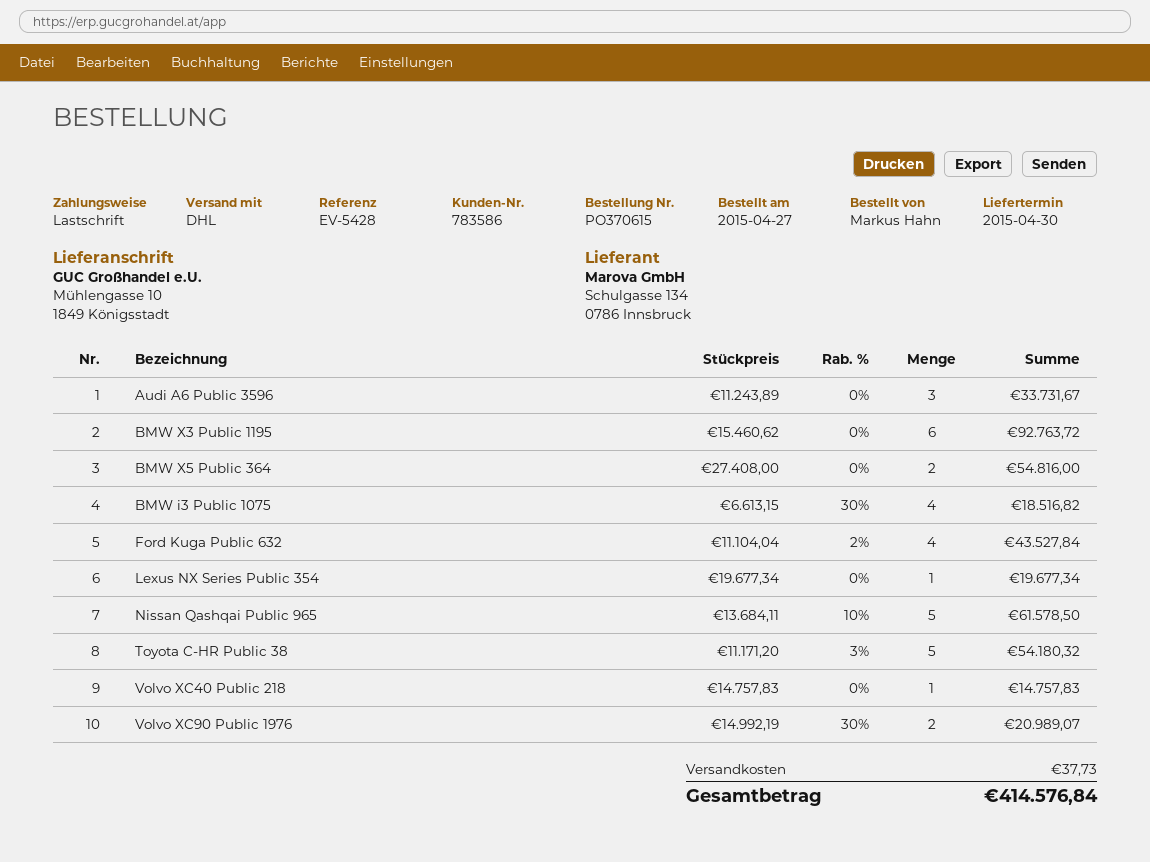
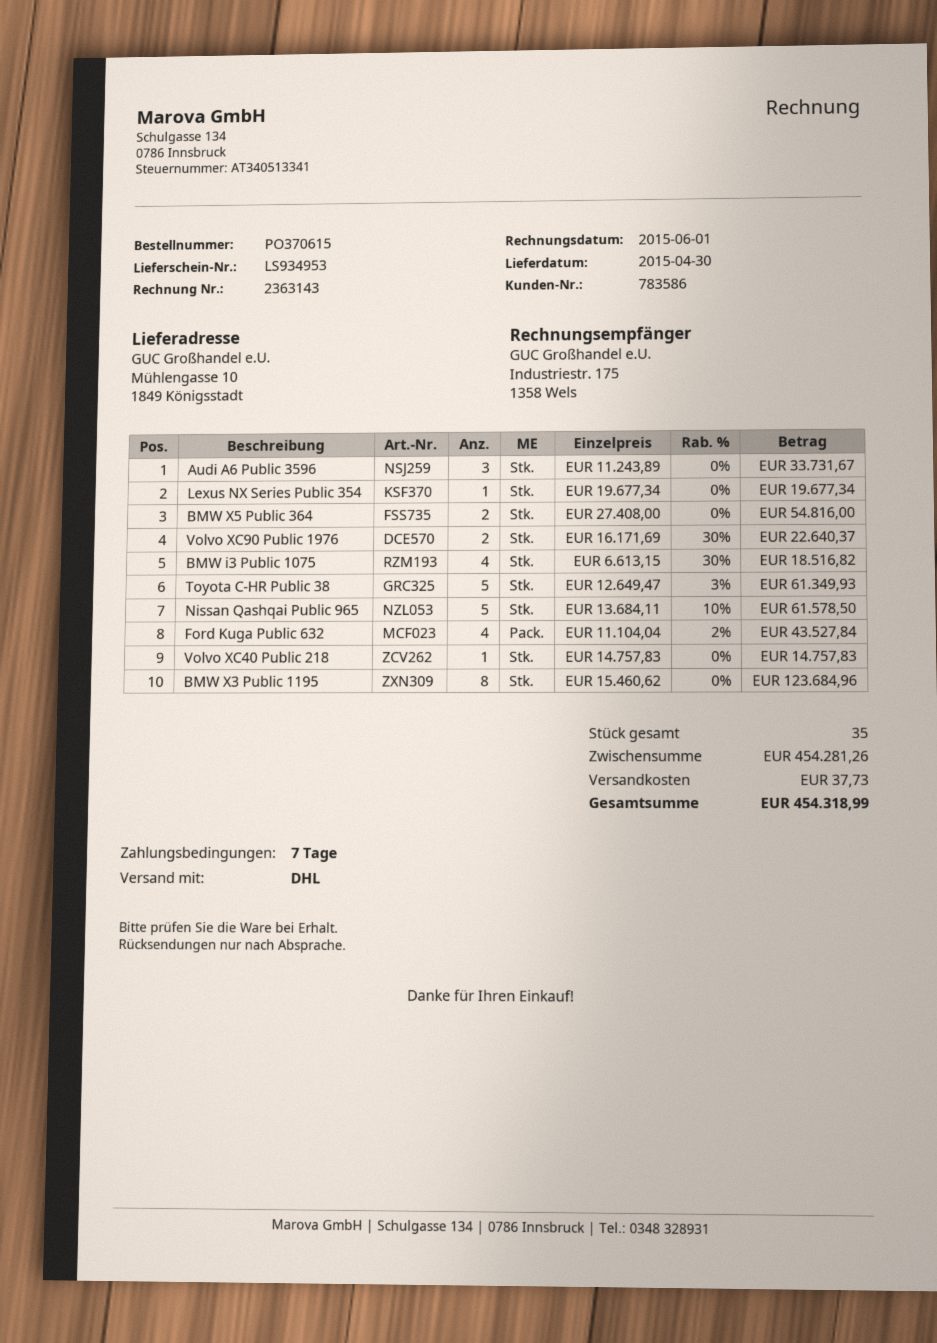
BMW X3 Public 1195: 6 x 15460.62 = 92763.72 -> 8 x 15460.62 = 123684.96
Toyota C-HR Public 38: 5 x 11171.20 - 3% = 54180.32 -> 5 x 12649.47 - 3% = 61349.93
Volvo XC90 Public 1976: 2 x 14992.19 - 30% = 20989.07 -> 2 x 16171.69 - 30% = 22640.37
total: 414576.84 -> 454318.99

